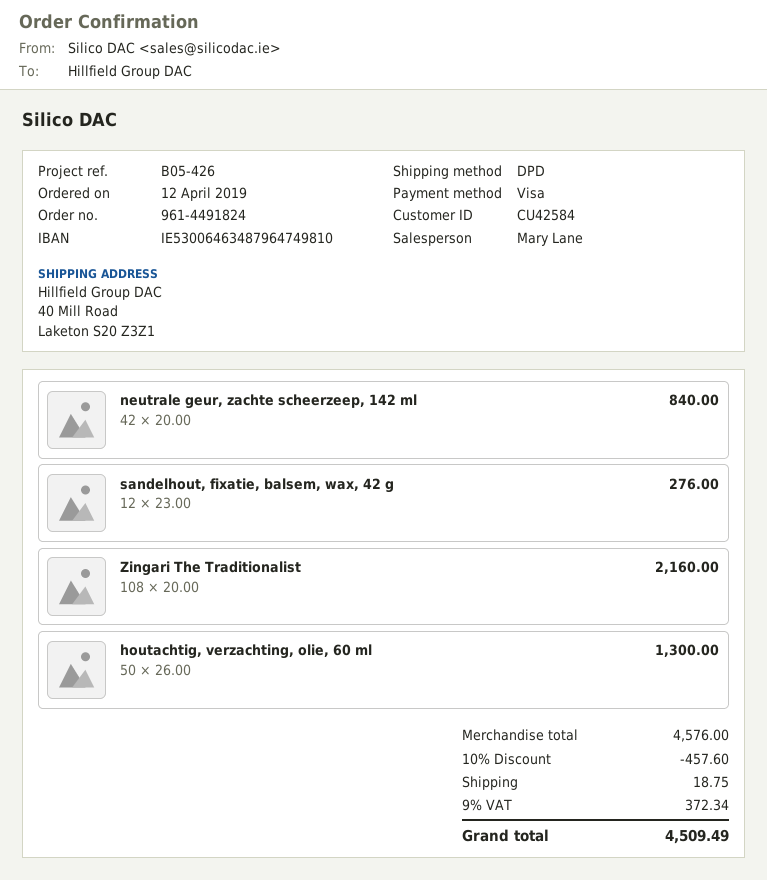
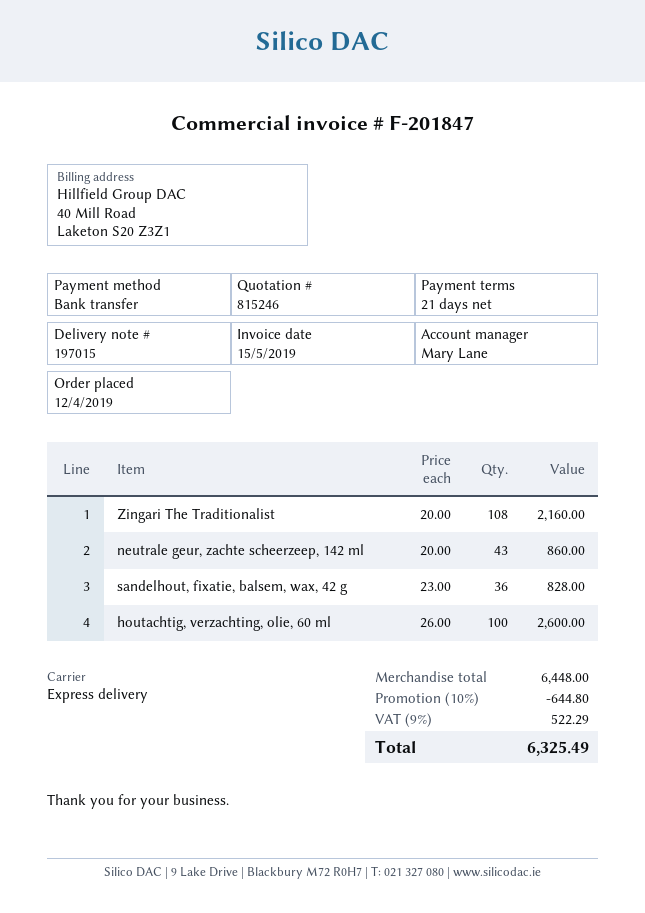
payment method: Visa -> bank transfer
shipping method: DPD -> express
neutrale geur, zachte scheerzeep, 142 ml: 42 x 20.00 = 840.00 -> 43 x 20.00 = 860.00
sandelhout, fixatie, balsem, wax, 42 g: 12 x 23.00 = 276.00 -> 36 x 23.00 = 828.00
houtachtig, verzachting, olie, 60 ml: 50 x 26.00 = 1300.00 -> 100 x 26.00 = 2600.00
subtotal: 4576.00 -> 6448.00
discount: 10% = 457.60 -> 10% = 644.80
shipping: 18.75 -> none
tax: 9% = 372.34 -> 9% = 522.29
total: 4509.49 -> 6325.49

